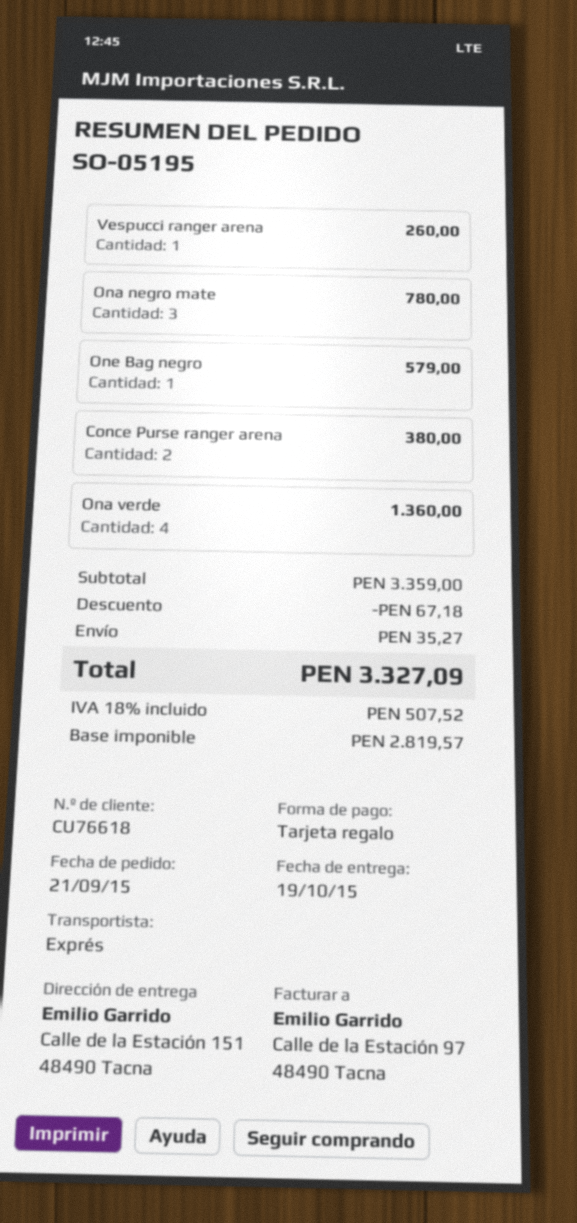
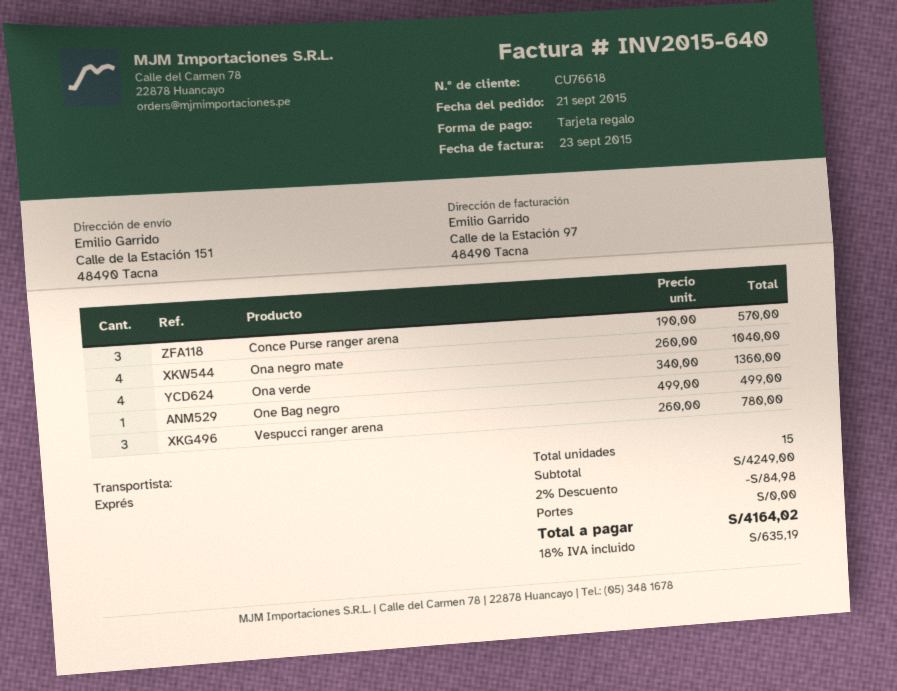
Vespucci ranger arena: 1 for 260.00 -> 3 for 780.00
Ona negro mate: 3 for 780.00 -> 4 for 1040.00
One Bag negro: 1 for 579.00 -> 1 for 499.00
Conce Purse ranger arena: 2 for 380.00 -> 3 for 570.00
subtotal: 3359.00 -> 4249.00
discount: 67.18 -> 84.98
shipping: 35.27 -> 0.00
tax: 18% = 507.52 -> 18% = 635.19
total: 3327.09 -> 4164.02

